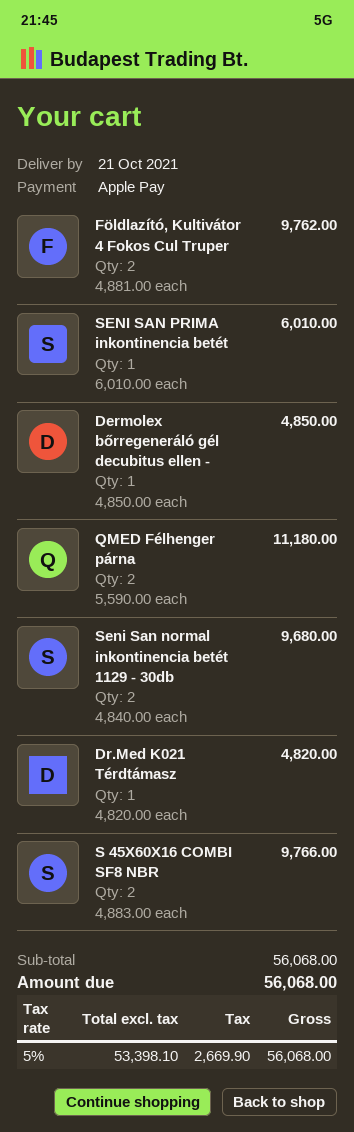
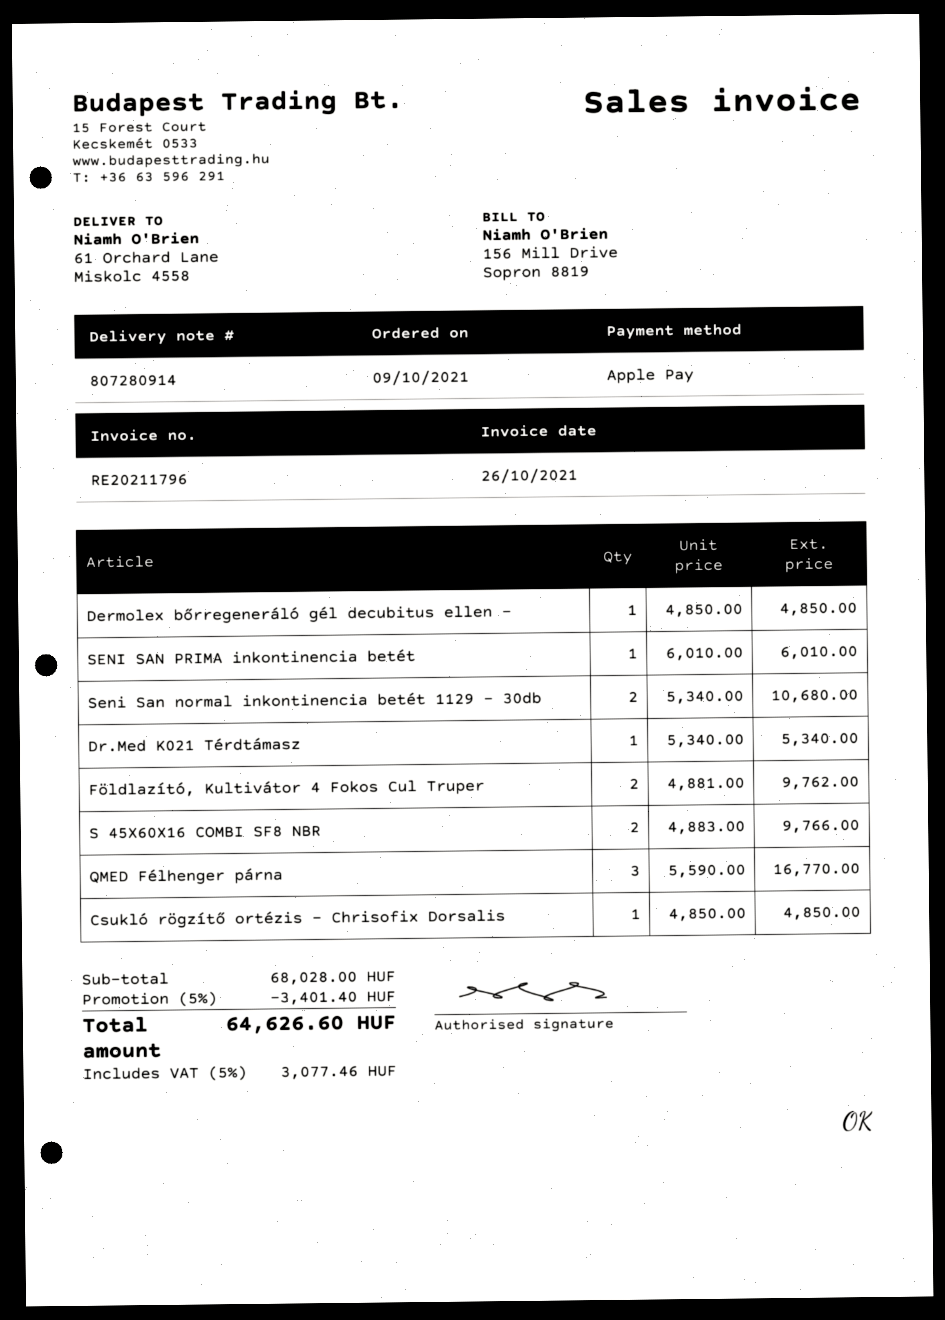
QMED Félhenger párna: 2 x 5590.00 = 11180.00 -> 3 x 5590.00 = 16770.00
Seni San normal inkontinencia betét 1129 - 30db: 2 x 4840.00 = 9680.00 -> 2 x 5340.00 = 10680.00
Dr.Med K021 Térdtámasz: 1 x 4820.00 = 4820.00 -> 1 x 5340.00 = 5340.00
Csukló rögzítő ortézis - Chrisofix Dorsalis: none -> 1 x 4850.00 = 4850.00
subtotal: 56068.00 -> 68028.00
discount: none -> 5% = 3401.40
tax: 5% = 2669.90 -> 5% = 3077.46
total: 56068.00 -> 64626.60

